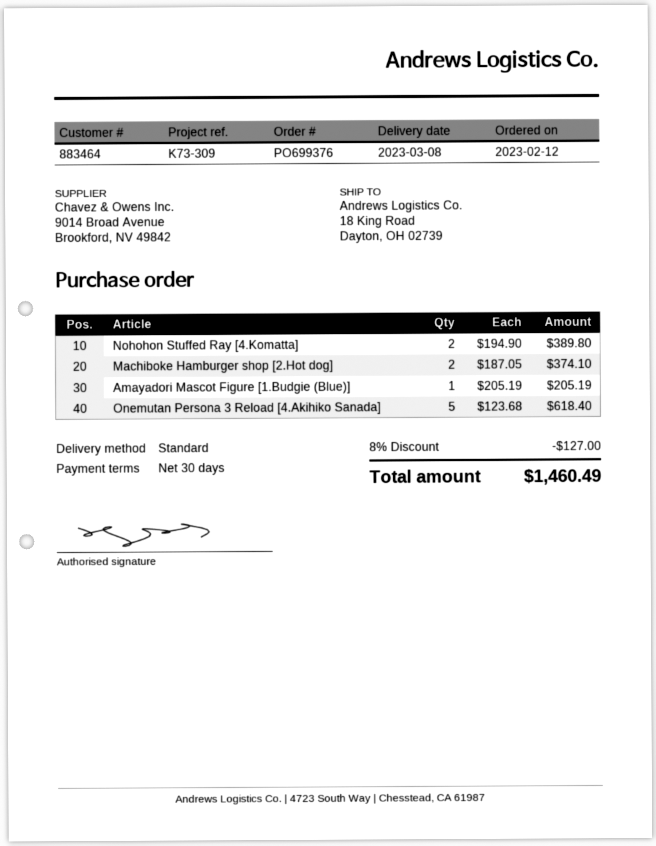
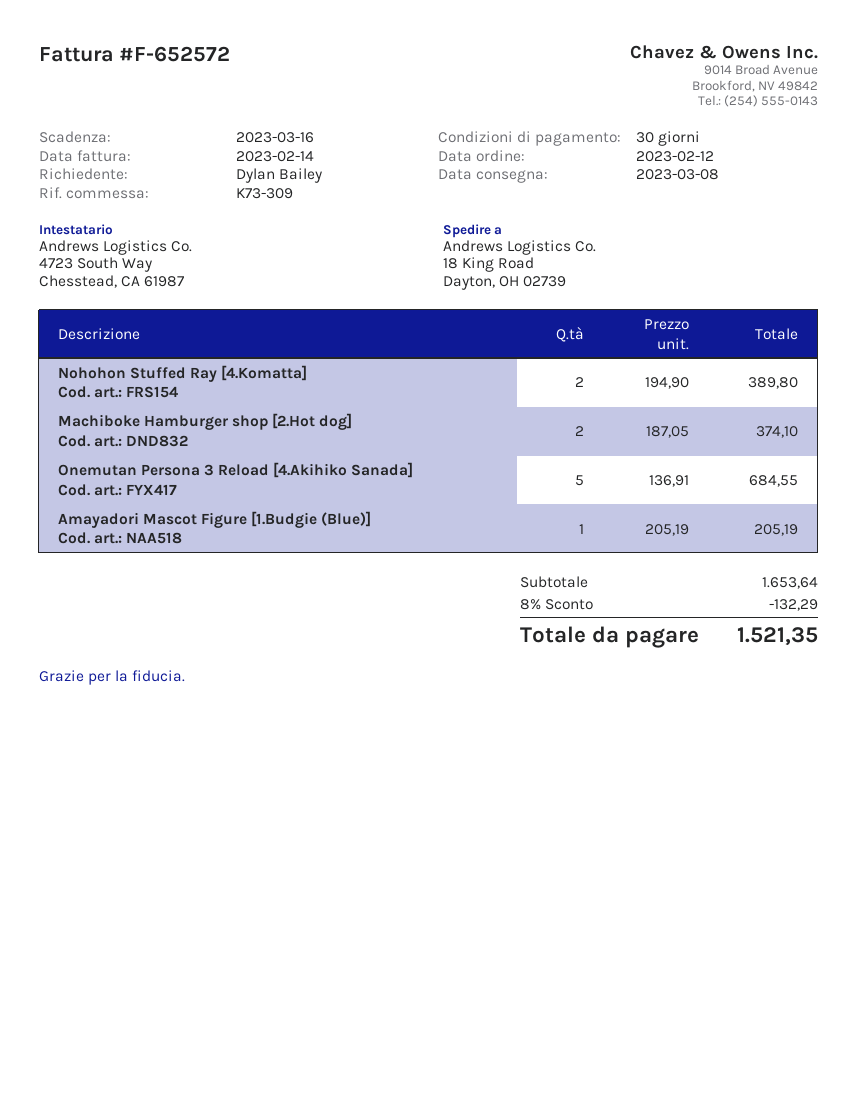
Onemutan Persona 3 Reload [4.Akihiko Sanada]: 5 x 123.68 = 618.40 -> 5 x 136.91 = 684.55
discount: 8% = 127.00 -> 8% = 132.29
total: 1460.49 -> 1521.35

